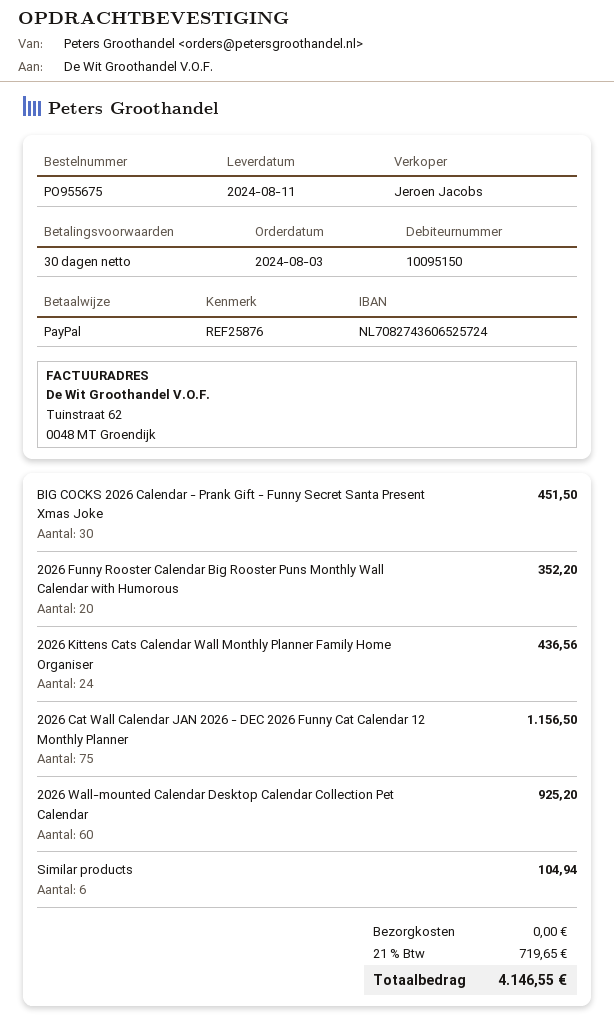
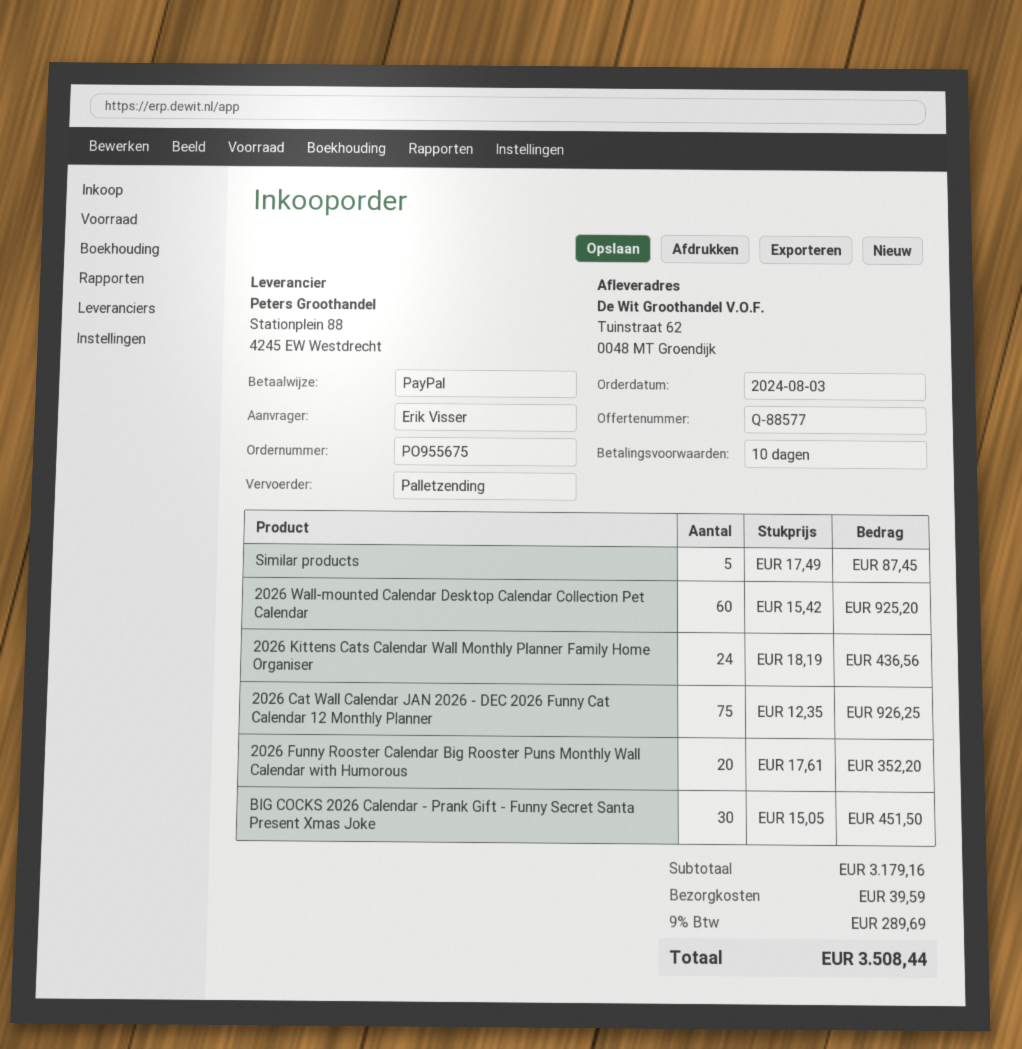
payment terms: 30 days -> 10 days
2026 Cat Wall Calendar JAN 2026 - DEC 2026 Funny Cat Calendar 12 Monthly Planner: 75 for 1156.50 -> 75 for 926.25
Similar products: 6 for 104.94 -> 5 for 87.45
shipping: 0.00 -> 39.59
tax: 21% = 719.65 -> 9% = 289.69
total: 4146.55 -> 3508.44

